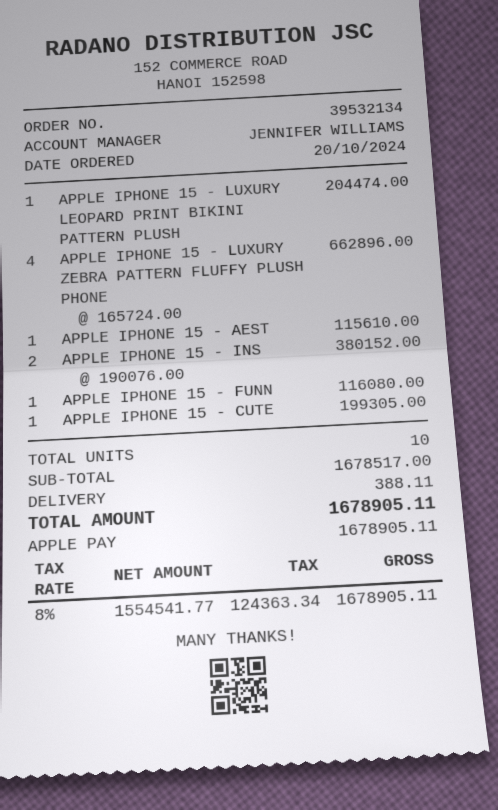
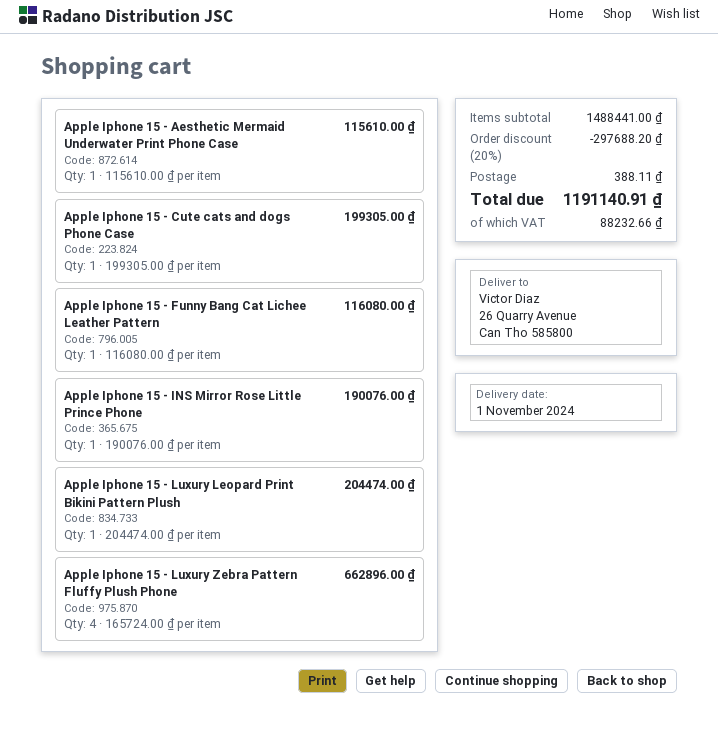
APPLE IPHONE 15 - INS: 2 x 190076.00 = 380152.00 -> 1 x 190076.00 = 190076.00
subtotal: 1678517.00 -> 1488441.00
discount: none -> 20% = 297688.20
tax: 124363.34 -> 88232.66
total: 1678905.11 -> 1191140.91

